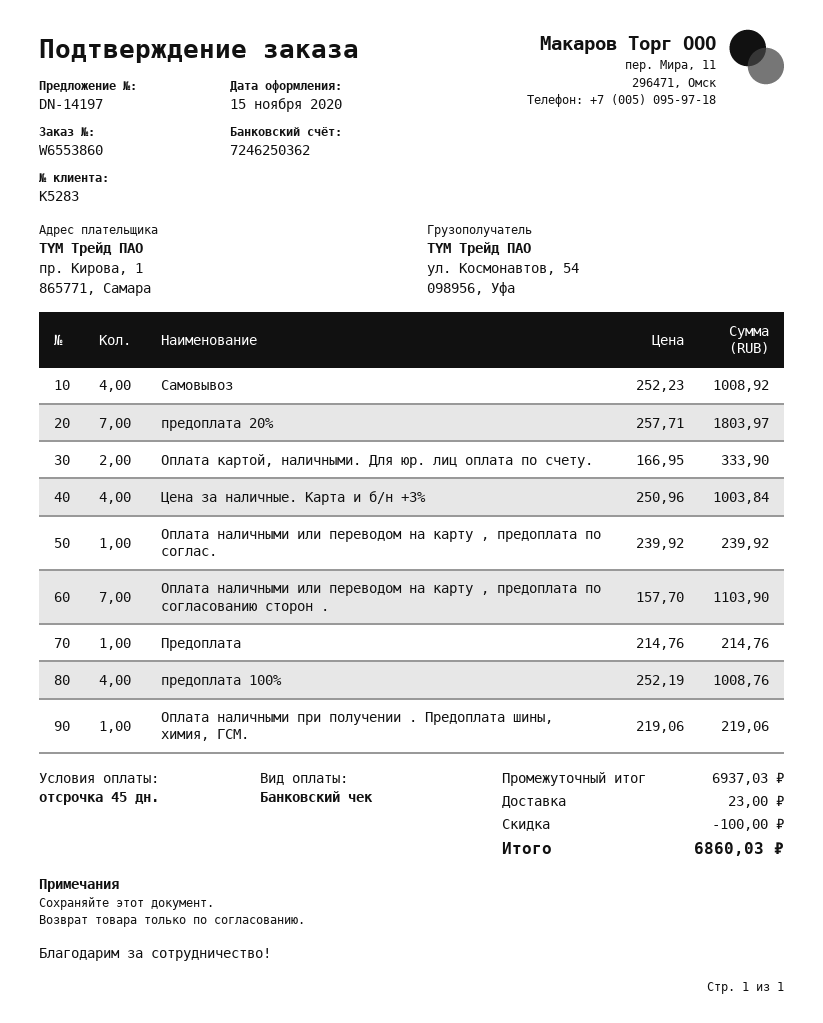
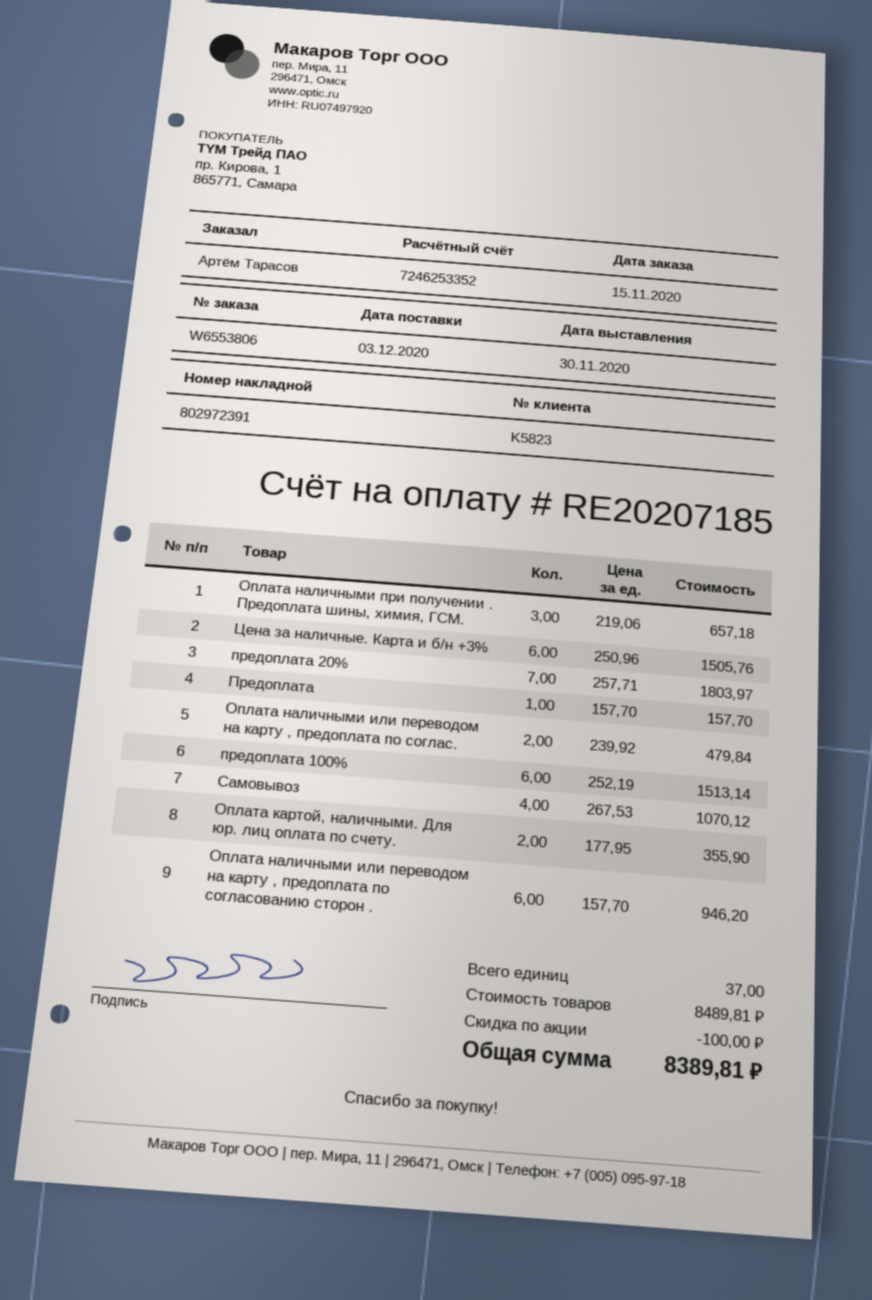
order number: W6553860 -> W6553806
customer number: K5283 -> K5823
bank account: 7246250362 -> 7246253352
Самовывоз: 4 x 252.23 = 1008.92 -> 4 x 267.53 = 1070.12
Оплата картой, наличными. Для юр. лиц оплата по счету.: 2 x 166.95 = 333.90 -> 2 x 177.95 = 355.90
Цена за наличные. Карта и б/н +3%: 4 x 250.96 = 1003.84 -> 6 x 250.96 = 1505.76
Оплата наличными или переводом на карту , предоплата по соглас.: 1 x 239.92 = 239.92 -> 2 x 239.92 = 479.84
Оплата наличными или переводом на карту , предоплата по согласованию сторон .: 7 x 157.70 = 1103.90 -> 6 x 157.70 = 946.20
Предоплата: 1 x 214.76 = 214.76 -> 1 x 157.70 = 157.70
предоплата 100%: 4 x 252.19 = 1008.76 -> 6 x 252.19 = 1513.14
Оплата наличными при получении . Предоплата шины, химия, ГСМ.: 1 x 219.06 = 219.06 -> 3 x 219.06 = 657.18
subtotal: 6937.03 -> 8489.81
shipping: 23.00 -> none
total: 6860.03 -> 8389.81

